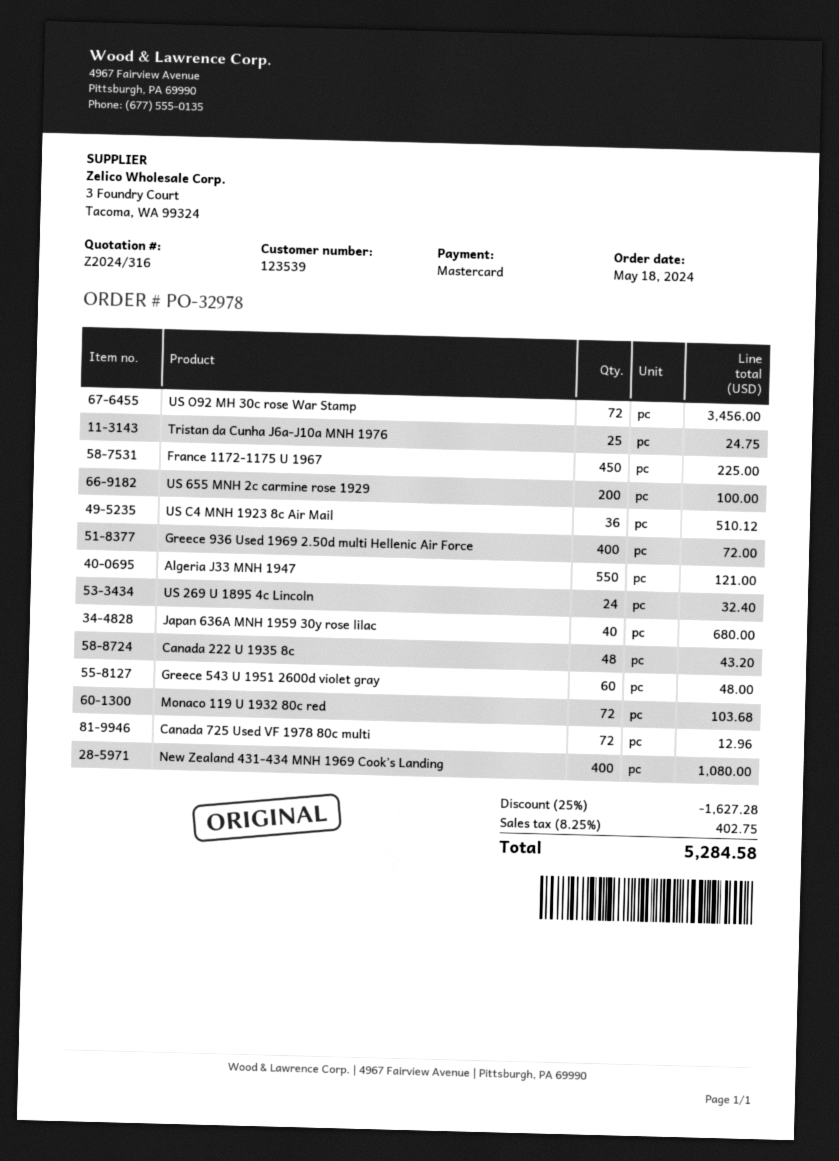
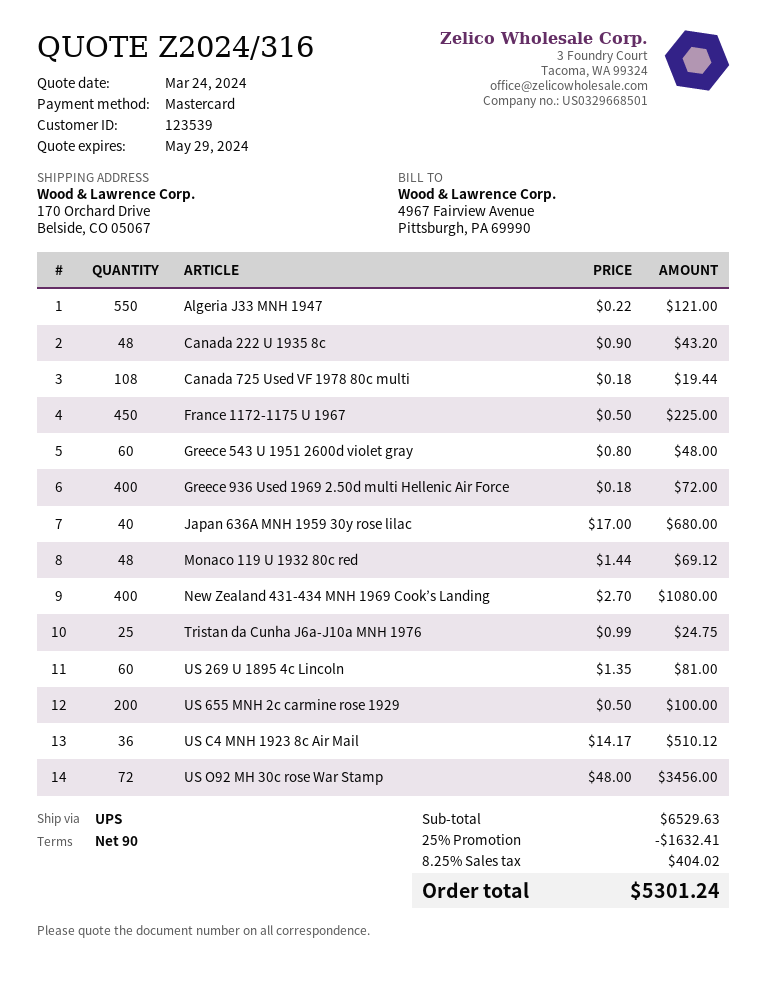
US 269 U 1895 4c Lincoln: 24 for 32.40 -> 60 for 81.00
Monaco 119 U 1932 80c red: 72 for 103.68 -> 48 for 69.12
Canada 725 Used VF 1978 80c multi: 72 for 12.96 -> 108 for 19.44
discount: 25% = 1627.28 -> 25% = 1632.41
tax: 8.25% = 402.75 -> 8.25% = 404.02
total: 5284.58 -> 5301.24

